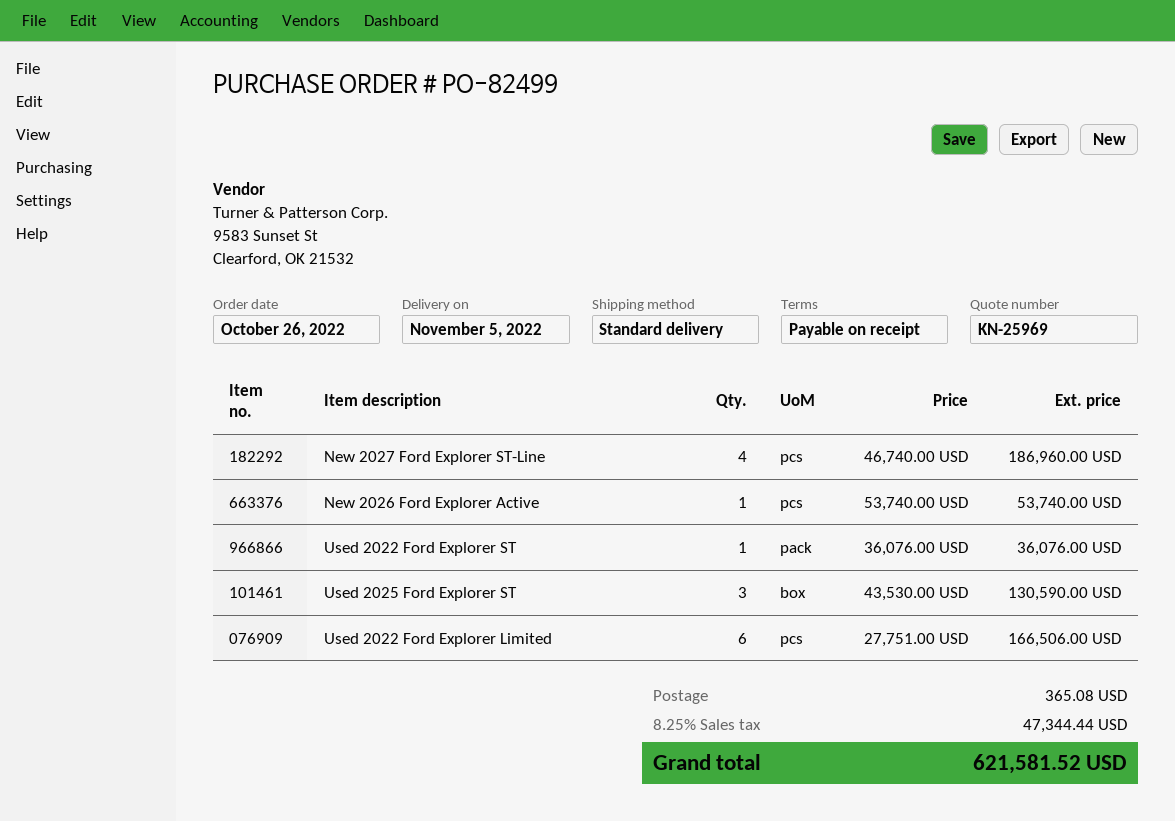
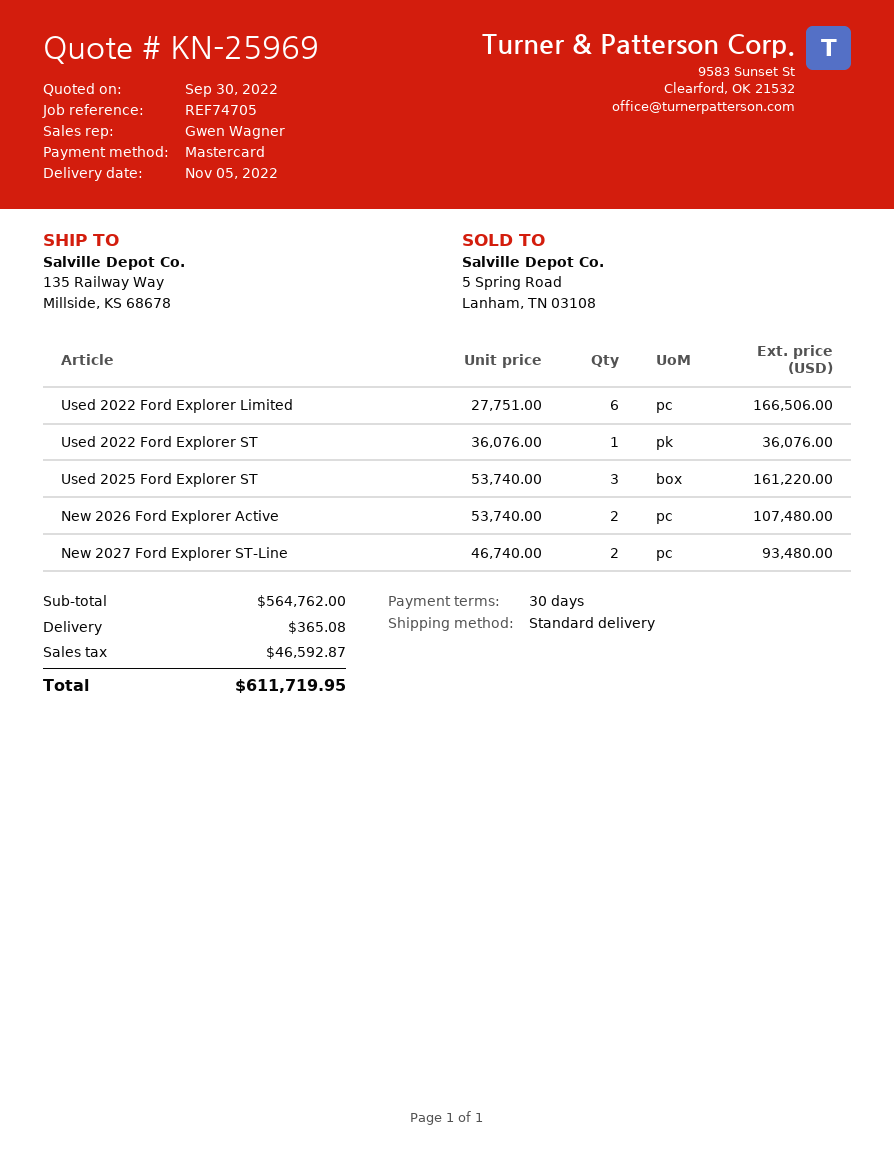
payment terms: on receipt -> 30 days
New 2027 Ford Explorer ST-Line: 4 x 46740.00 = 186960.00 -> 2 x 46740.00 = 93480.00
New 2026 Ford Explorer Active: 1 x 53740.00 = 53740.00 -> 2 x 53740.00 = 107480.00
Used 2025 Ford Explorer ST: 3 x 43530.00 = 130590.00 -> 3 x 53740.00 = 161220.00
tax: 47344.44 -> 46592.87
total: 621581.52 -> 611719.95

